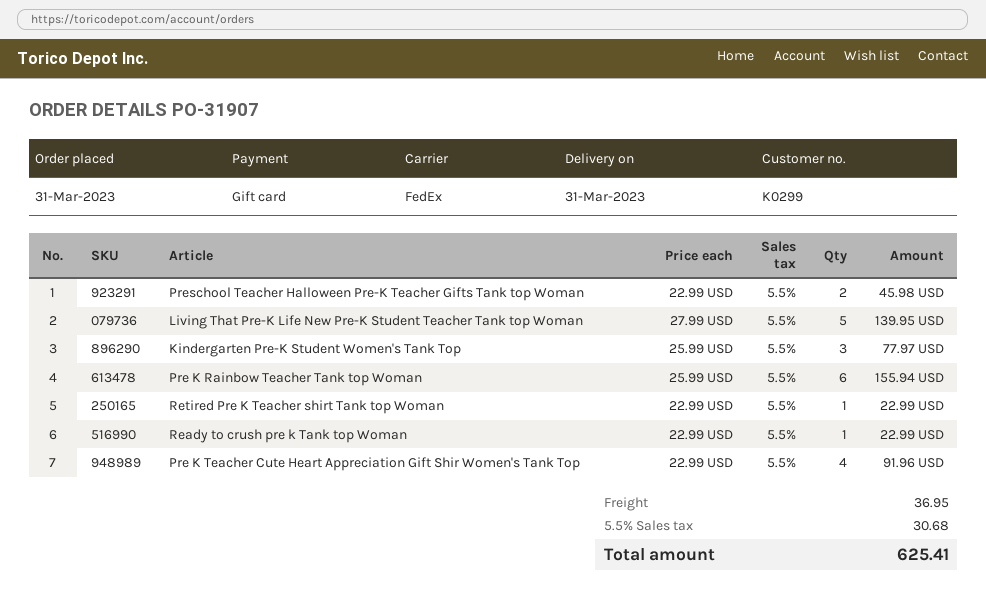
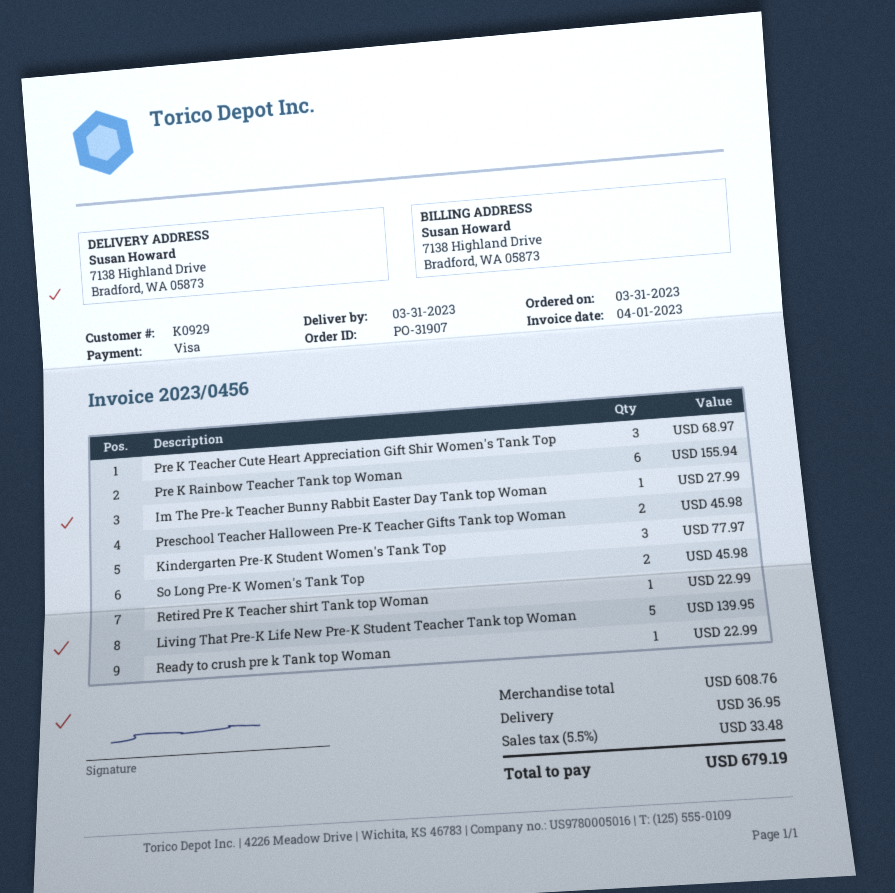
customer number: K0299 -> K0929
payment method: gift card -> Visa
Pre K Teacher Cute Heart Appreciation Gift Shir Women's Tank Top: 4 for 91.96 -> 3 for 68.97
Im The Pre-k Teacher Bunny Rabbit Easter Day Tank top Woman: none -> 1 for 27.99
So Long Pre-K Women's Tank Top: none -> 2 for 45.98
tax: 5.5% = 30.68 -> 5.5% = 33.48
total: 625.41 -> 679.19

